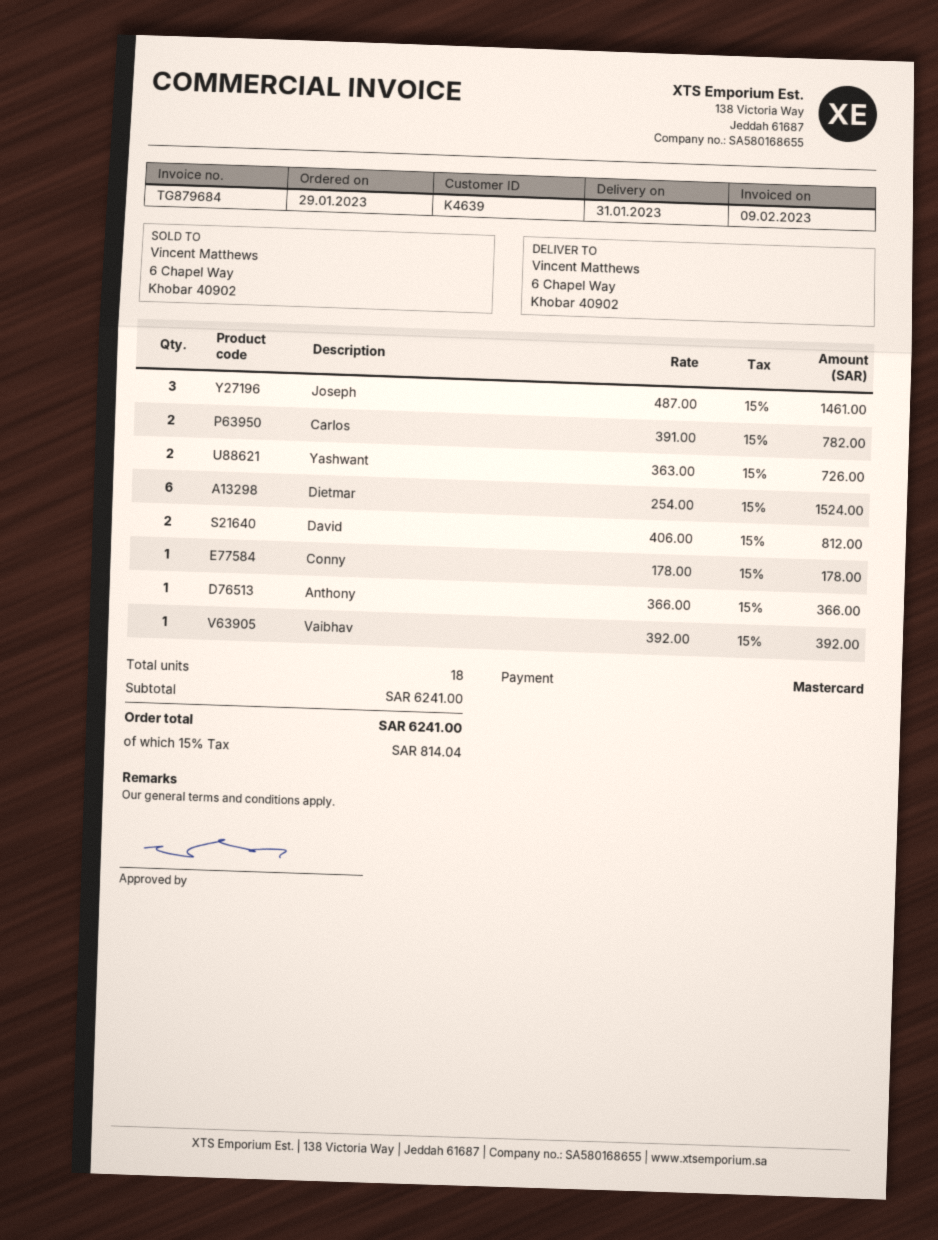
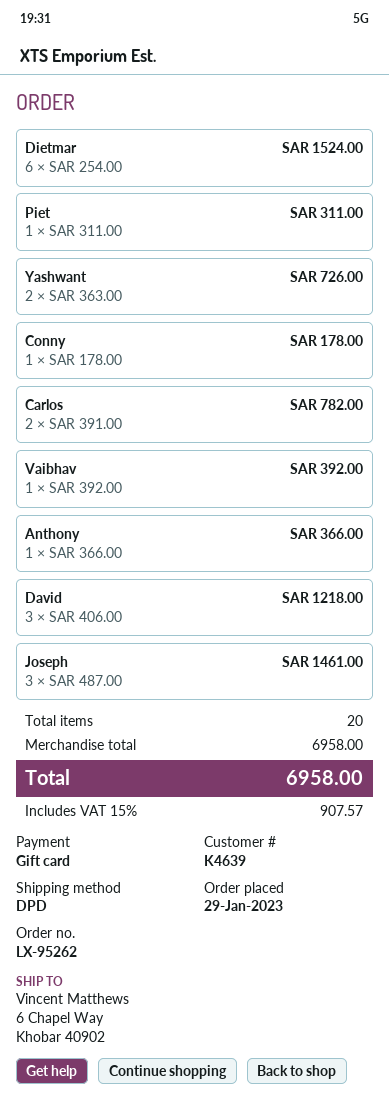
payment method: Mastercard -> gift card
David: 2 x 406.00 = 812.00 -> 3 x 406.00 = 1218.00
Piet: none -> 1 x 311.00 = 311.00
total quantity: 18 -> 20
subtotal: 6241.00 -> 6958.00
tax: 15% = 814.04 -> 15% = 907.57
total: 6241.00 -> 6958.00

